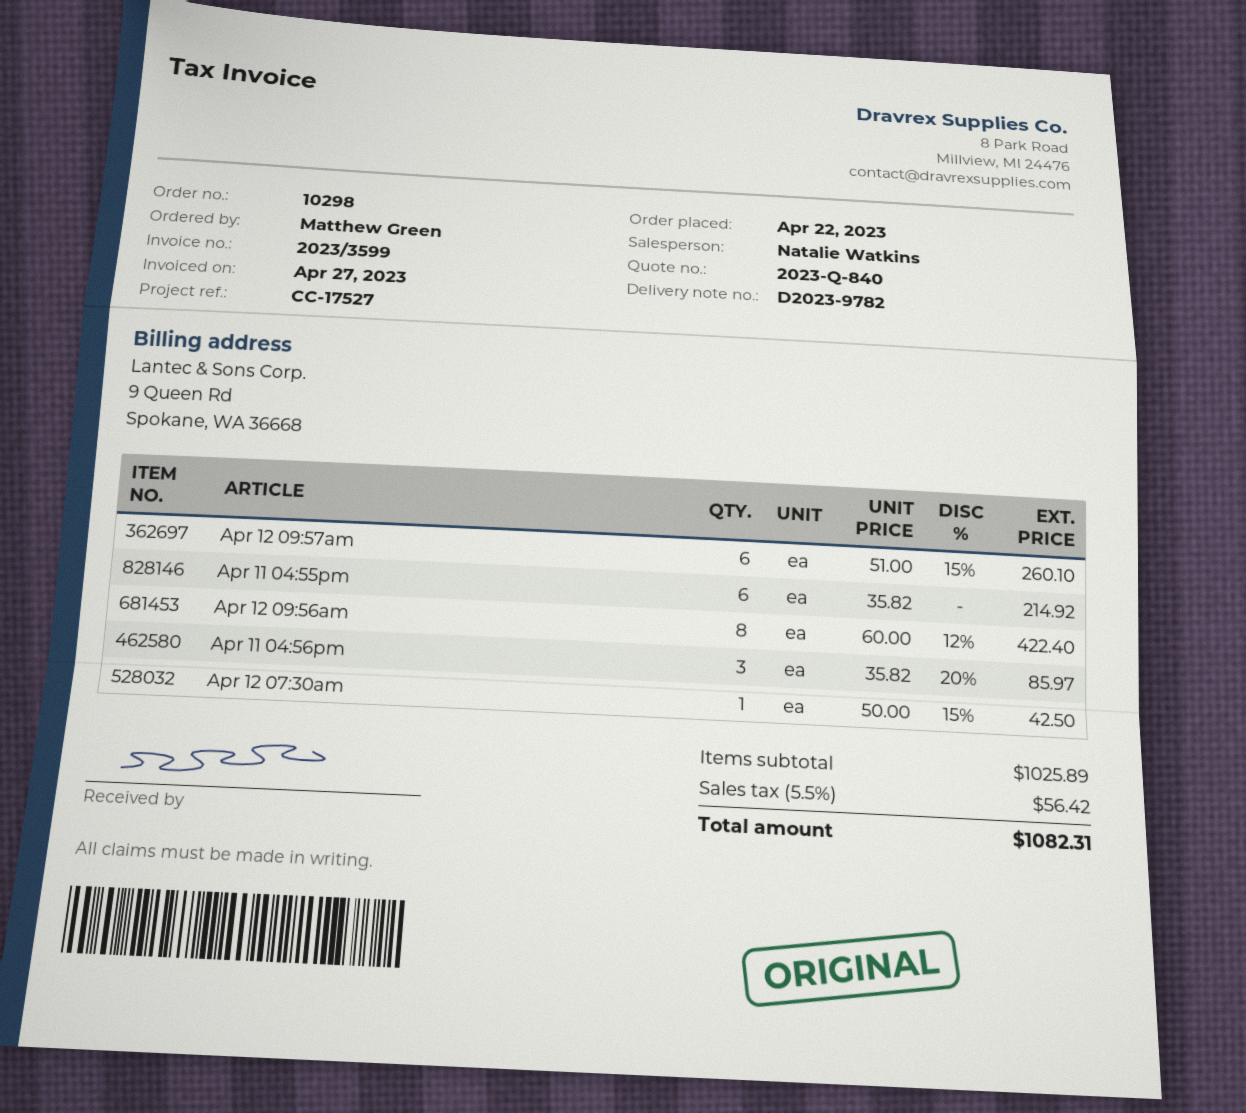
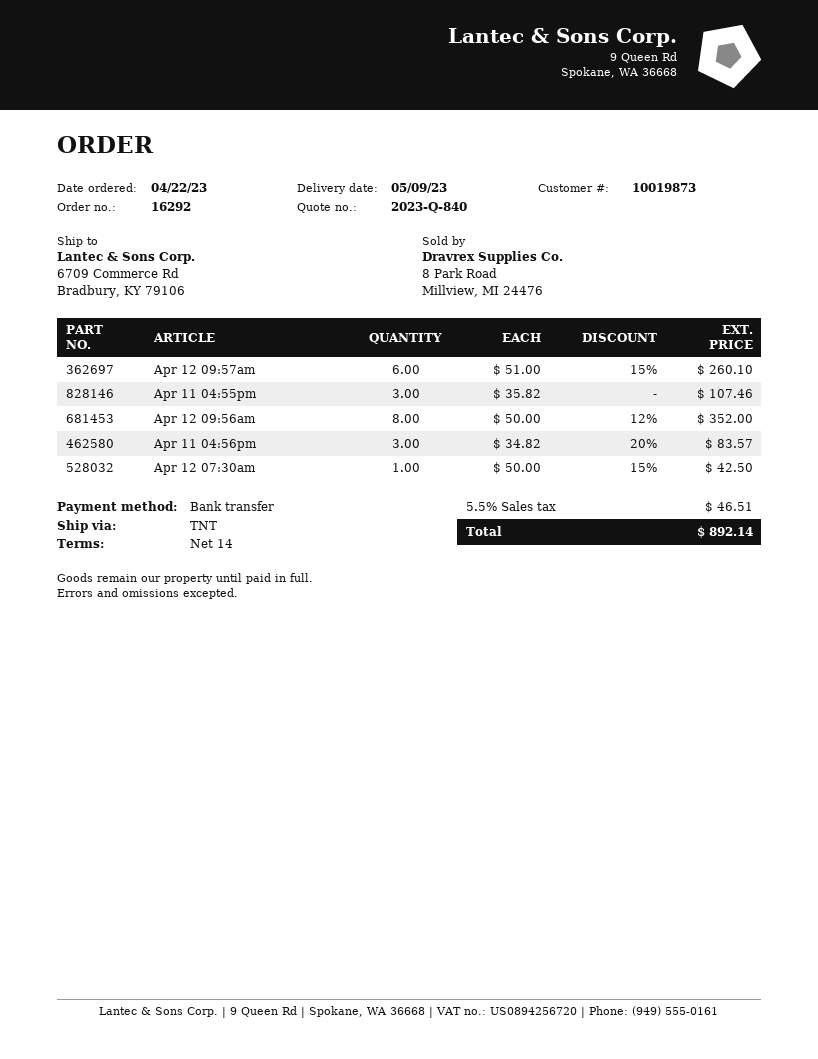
order number: 10298 -> 16292
Apr 11 04:55pm: 6 x 35.82 = 214.92 -> 3 x 35.82 = 107.46
Apr 12 09:56am: 8 x 60.00 - 12% = 422.40 -> 8 x 50.00 - 12% = 352.00
Apr 11 04:56pm: 3 x 35.82 - 20% = 85.97 -> 3 x 34.82 - 20% = 83.57
tax: 5.5% = 56.42 -> 5.5% = 46.51
total: 1082.31 -> 892.14

